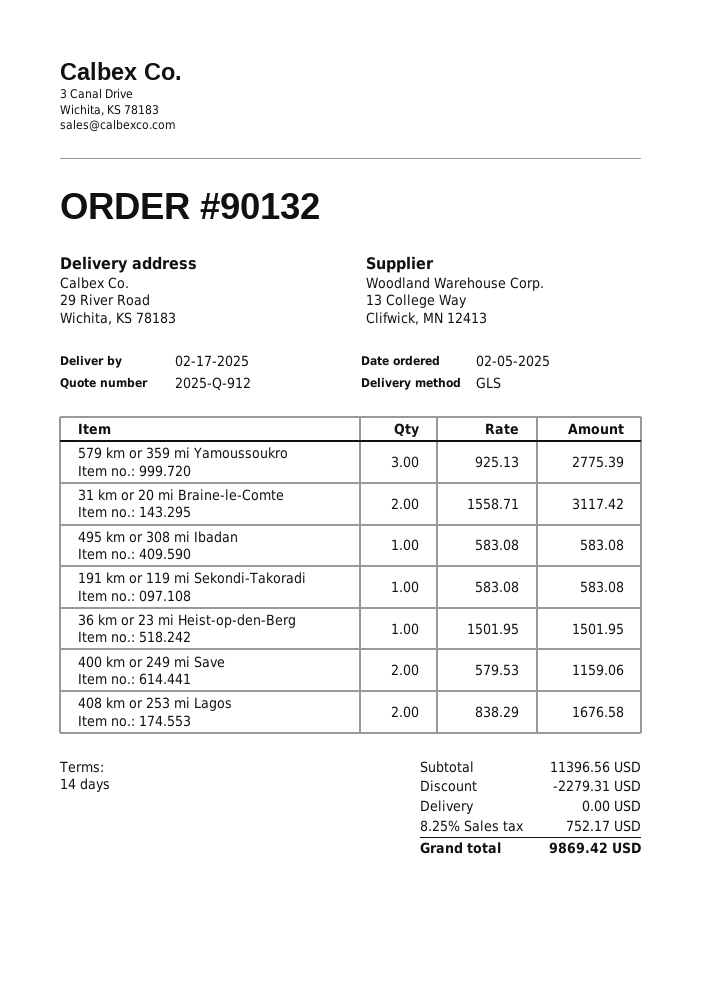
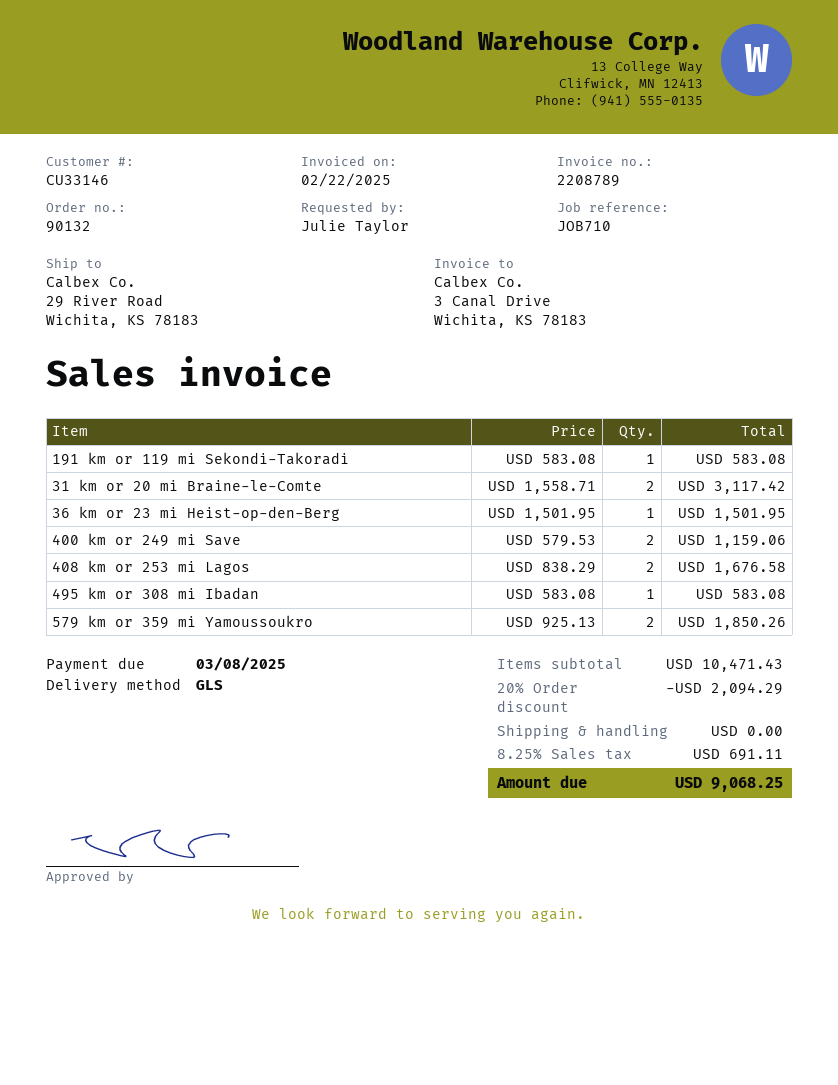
579 km or 359 mi Yamoussoukro: 3 x 925.13 = 2775.39 -> 2 x 925.13 = 1850.26
subtotal: 11396.56 -> 10471.43
discount: 2279.31 -> 2094.29
tax: 8.25% = 752.17 -> 8.25% = 691.11
total: 9869.42 -> 9068.25

